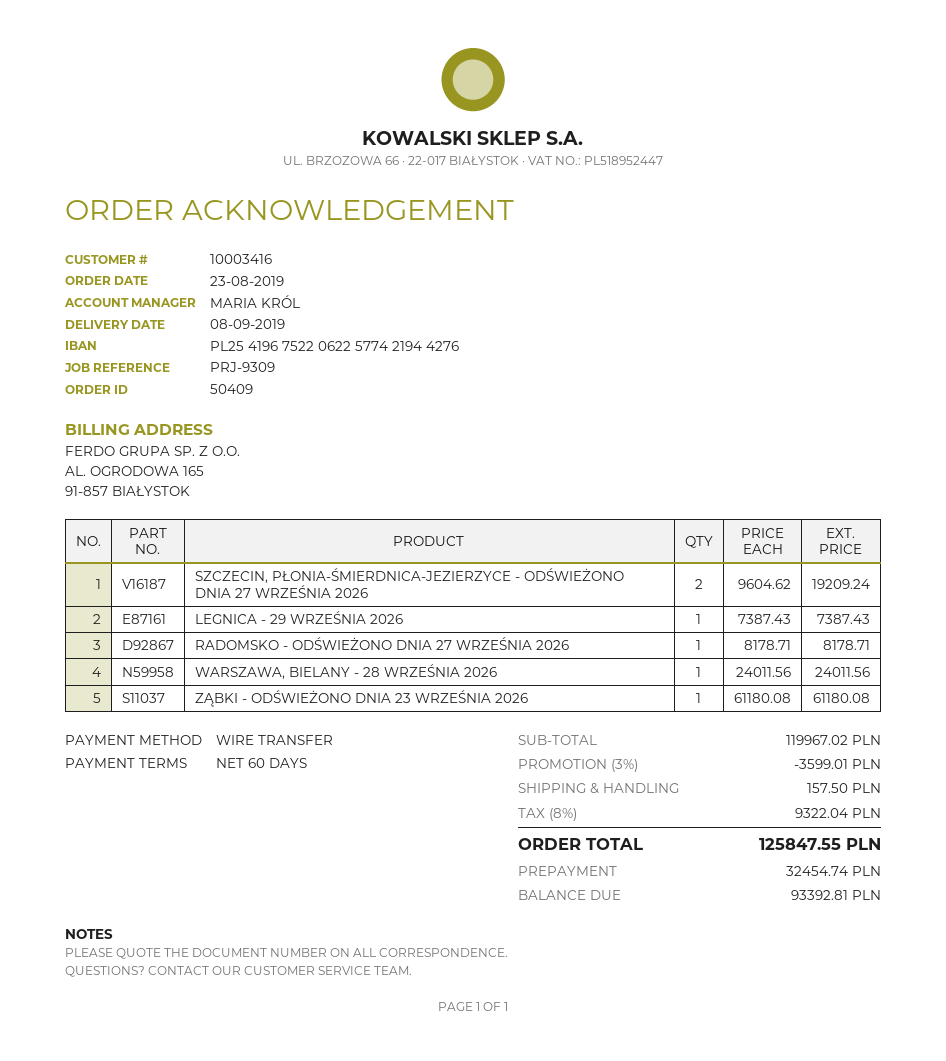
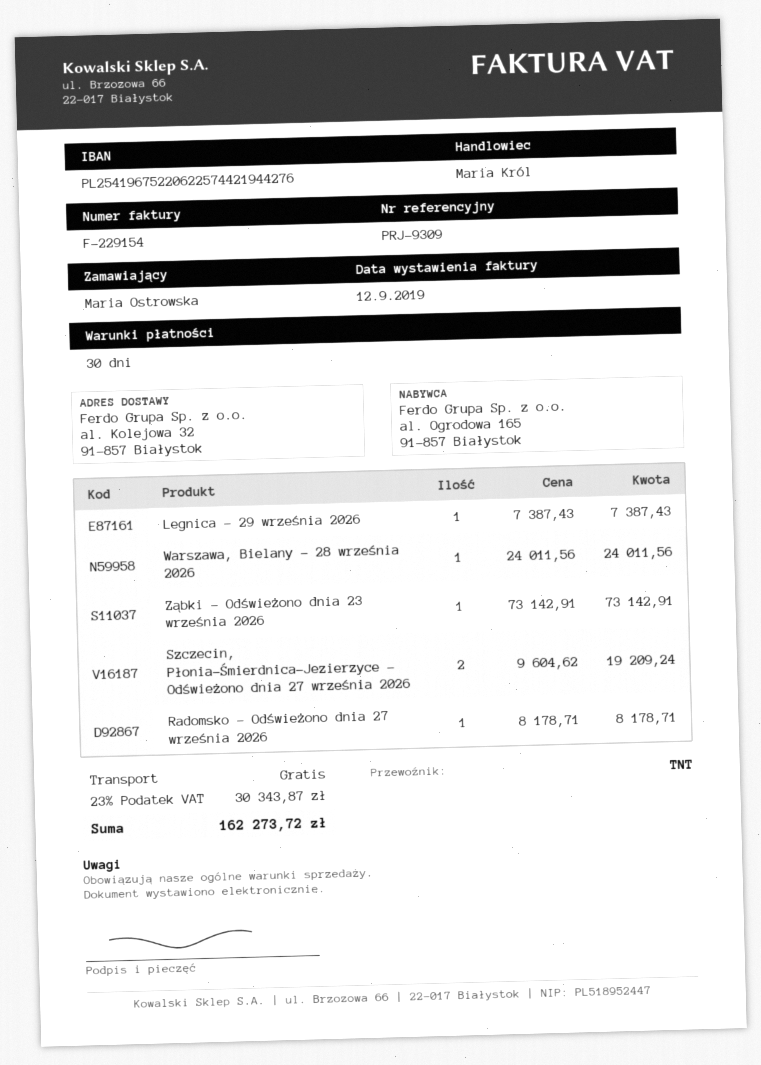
payment terms: 60 days -> 30 days
bank account: PL25419675220622577421944276 -> PL25419675220622574421944276
ZĄBKI - ODŚWIEŻONO DNIA 23 WRZEŚNIA 2026: 1 x 61180.08 = 61180.08 -> 1 x 73142.91 = 73142.91
discount: 3% = 3599.01 -> none
shipping: 157.50 -> 0.00
tax: 8% = 9322.04 -> 23% = 30343.87
total: 125847.55 -> 162273.72

